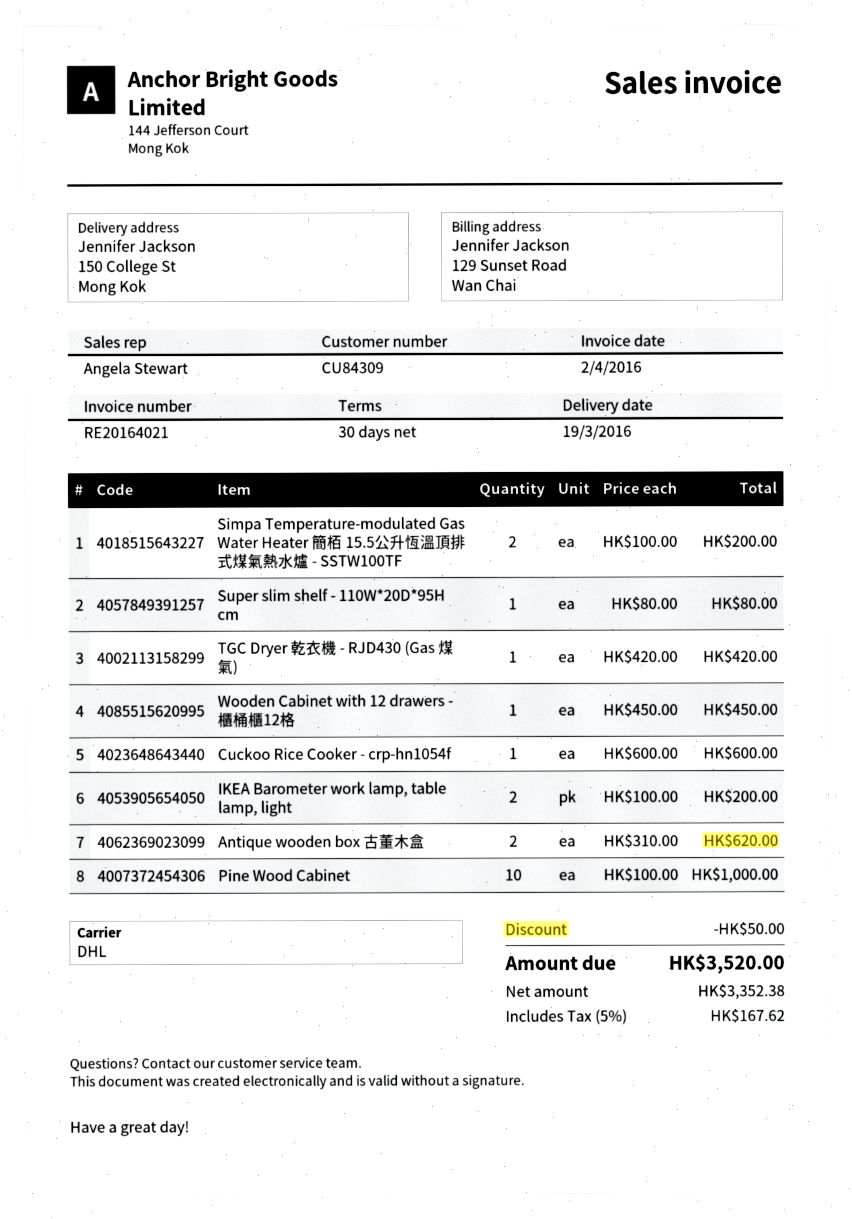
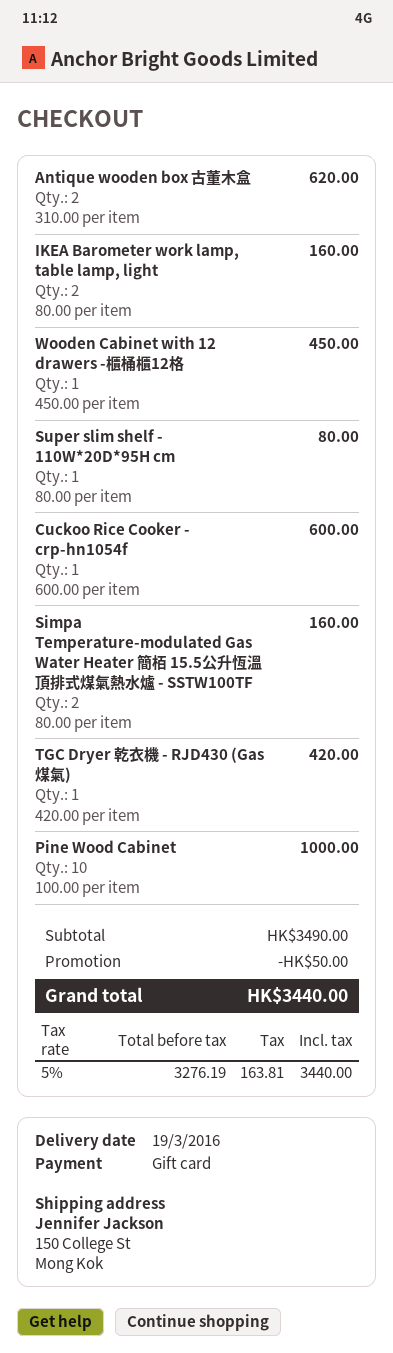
Simpa Temperature-modulated Gas Water Heater 簡栢 15.5公升恆溫頂排式煤氣熱水爐 - SSTW100TF: 2 x 100.00 = 200.00 -> 2 x 80.00 = 160.00
IKEA Barometer work lamp, table lamp, light: 2 x 100.00 = 200.00 -> 2 x 80.00 = 160.00
net: 3352.38 -> 3276.19
tax: 5% = 167.62 -> 5% = 163.81
total: 3520.00 -> 3440.00

